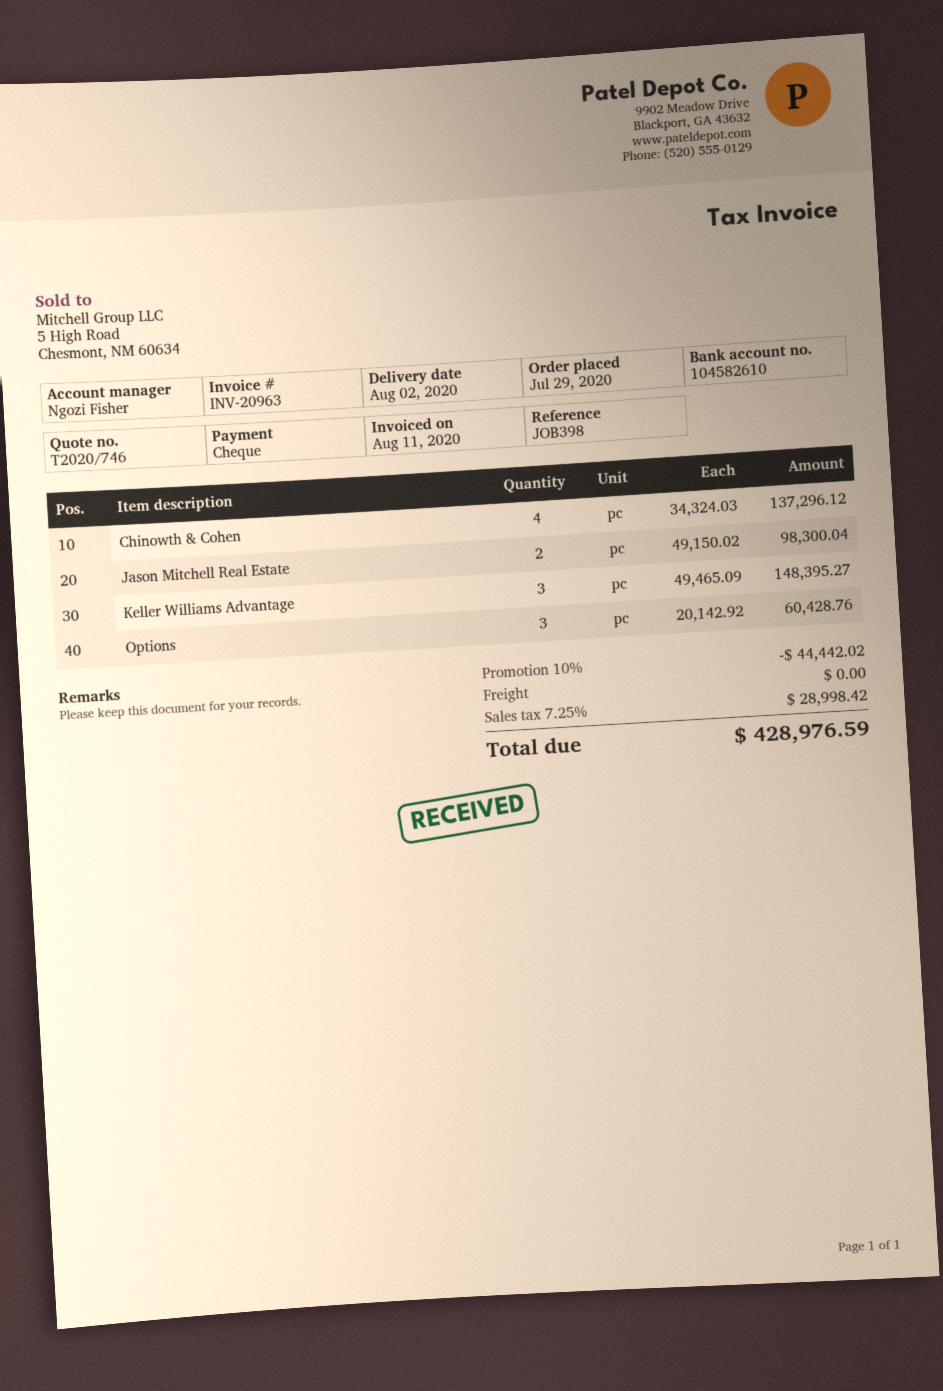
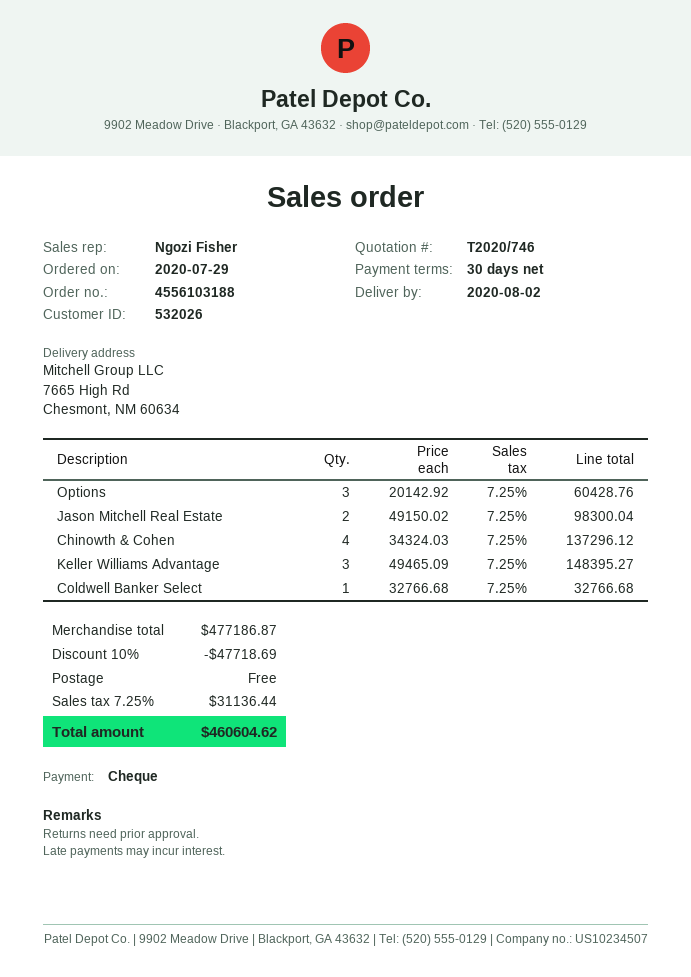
Coldwell Banker Select: none -> 1 x 32766.68 = 32766.68
discount: 10% = 44442.02 -> 10% = 47718.69
tax: 7.25% = 28998.42 -> 7.25% = 31136.44
total: 428976.59 -> 460604.62

